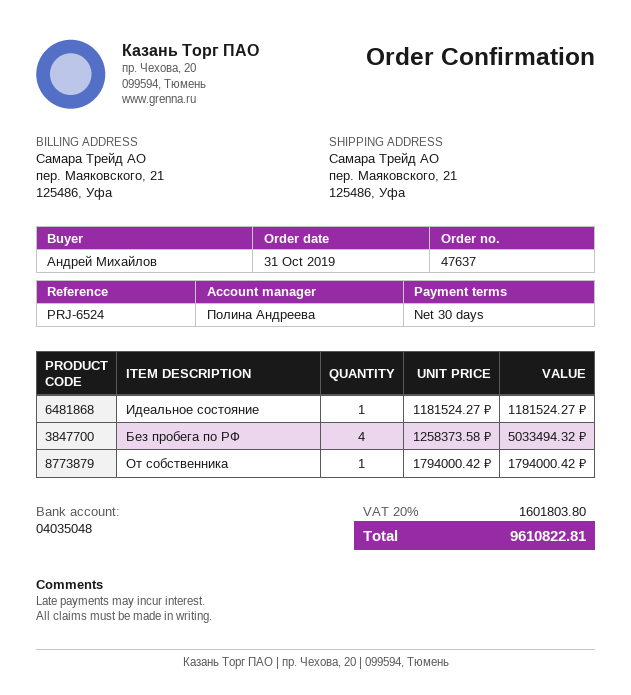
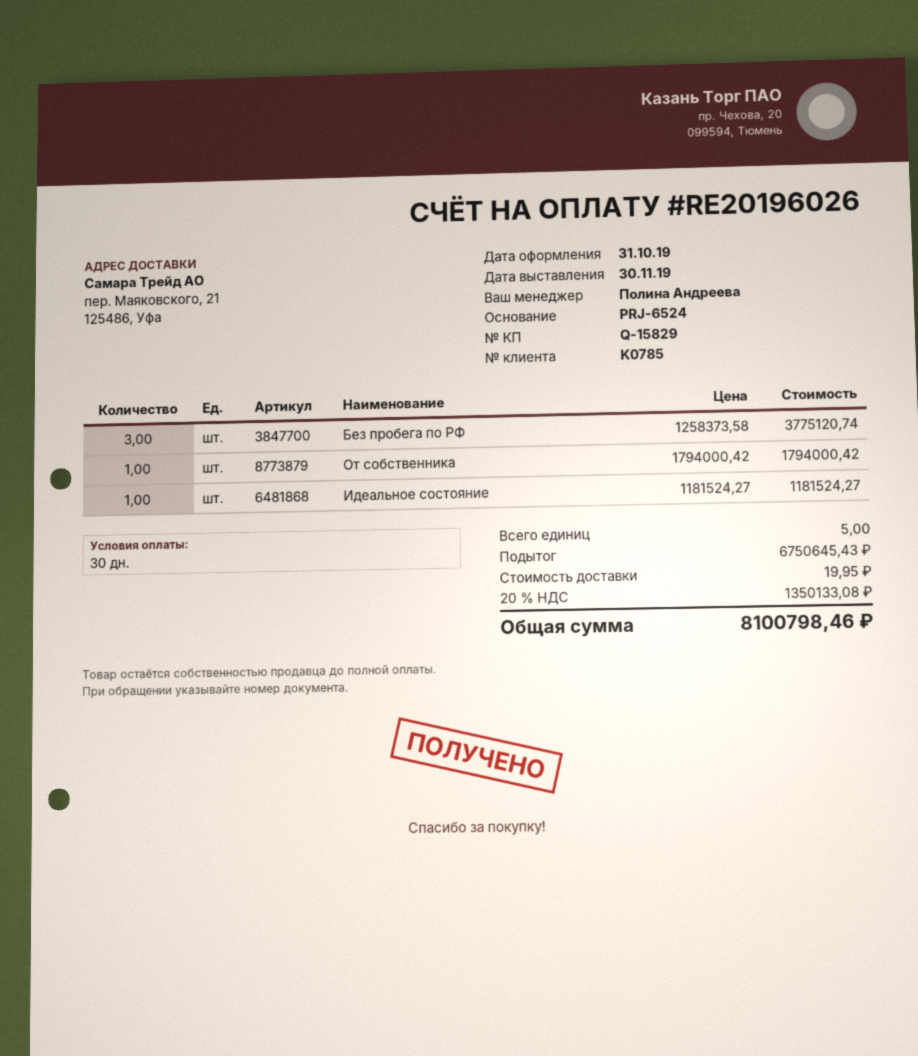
Без пробега по РФ: 4 x 1258373.58 = 5033494.32 -> 3 x 1258373.58 = 3775120.74
shipping: none -> 19.95
tax: 20% = 1601803.80 -> 20% = 1350133.08
total: 9610822.81 -> 8100798.46

